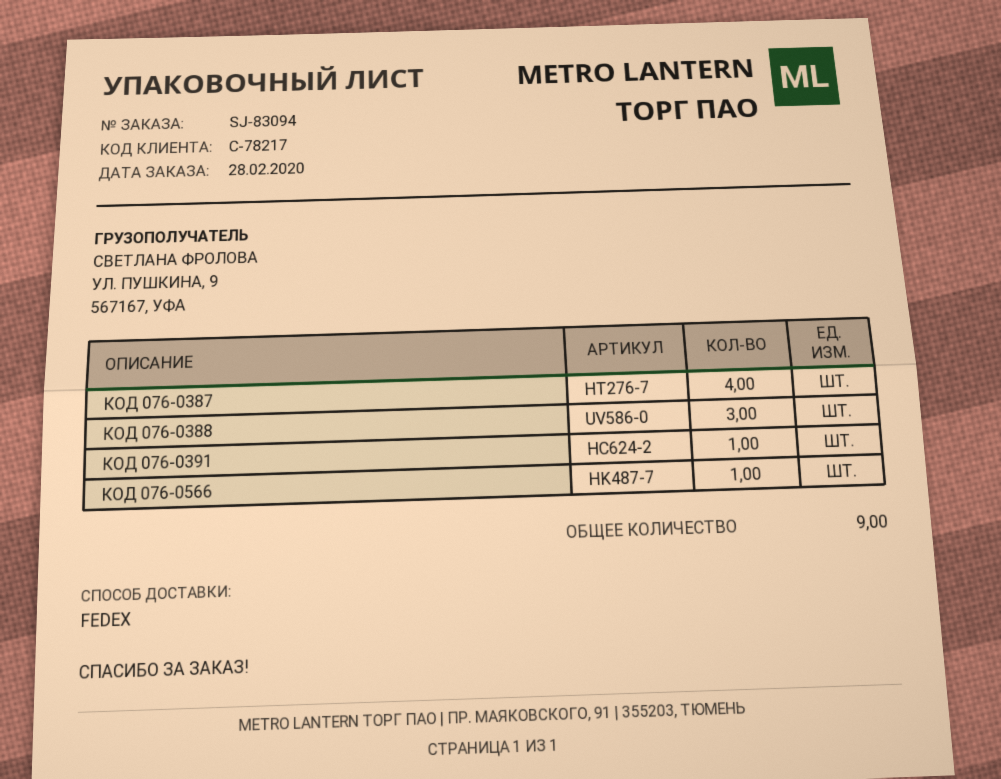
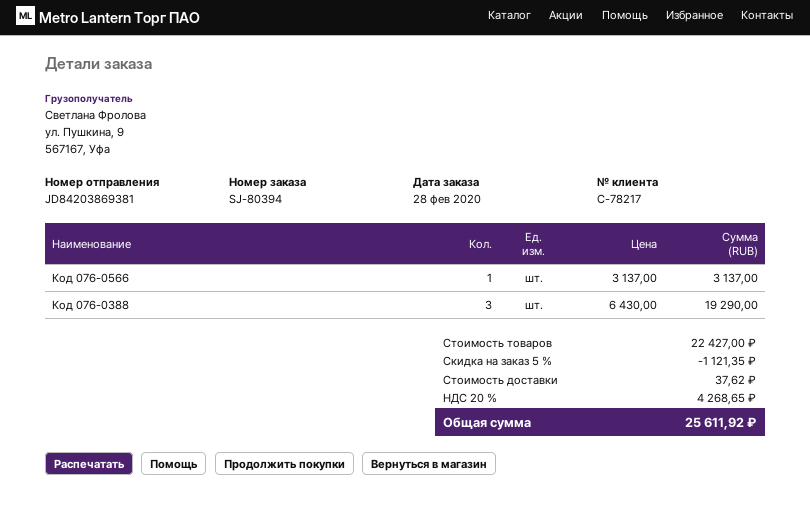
order number: SJ-83094 -> SJ-80394
КОД 076-0387: 4 -> none
КОД 076-0391: 1 -> none

